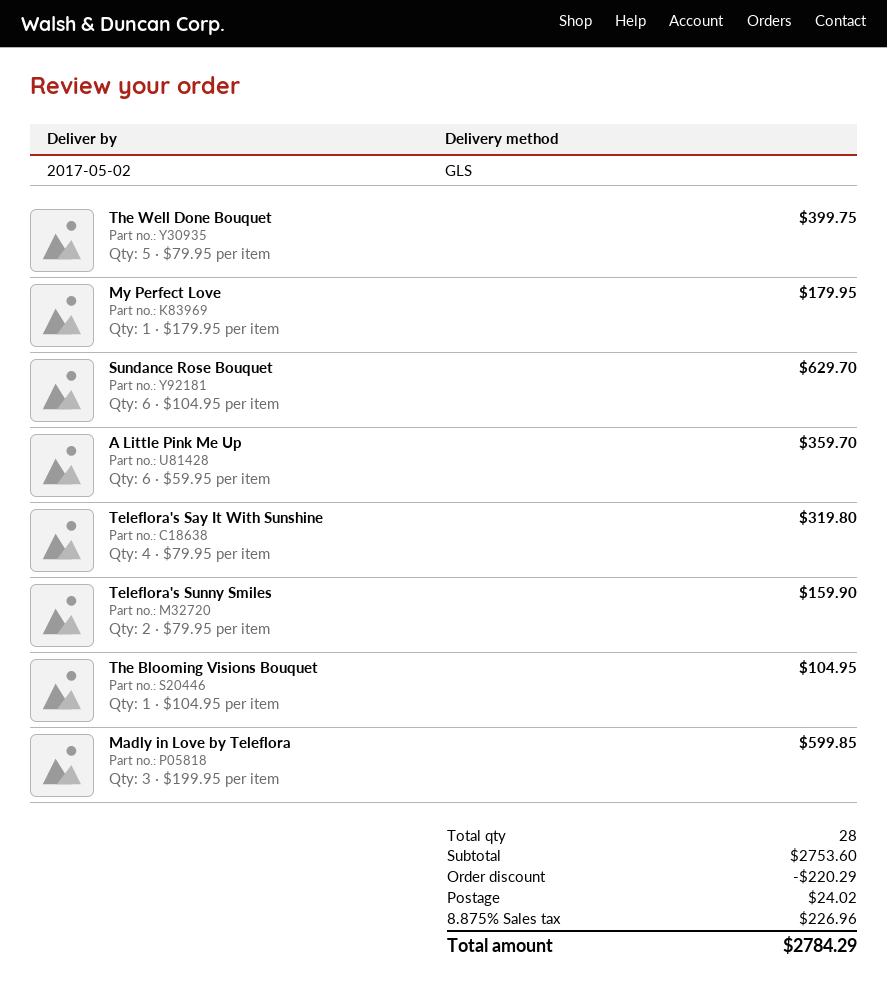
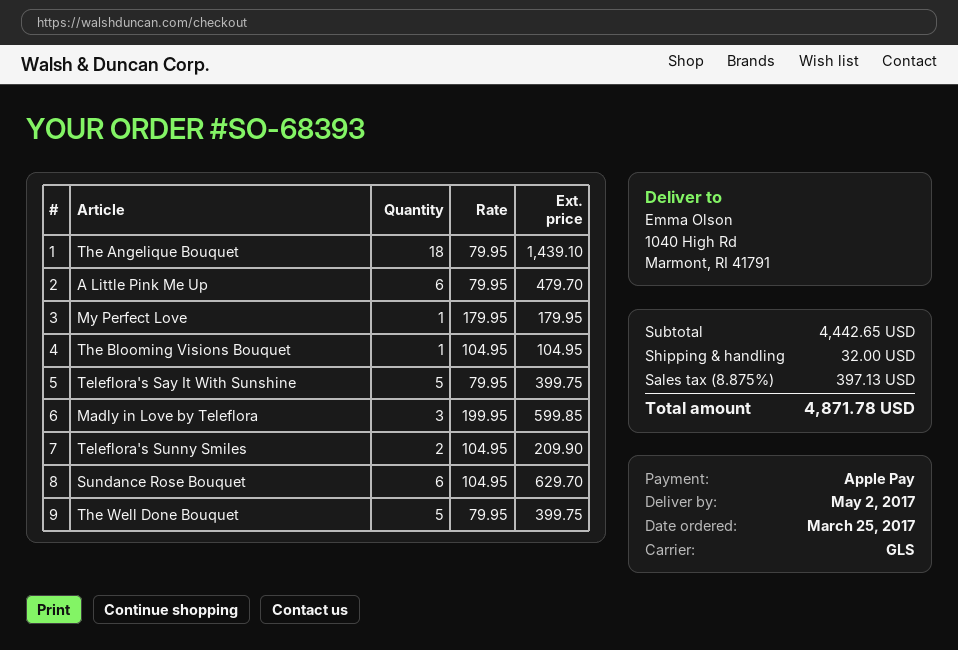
A Little Pink Me Up: 6 x 59.95 = 359.70 -> 6 x 79.95 = 479.70
Teleflora's Say It With Sunshine: 4 x 79.95 = 319.80 -> 5 x 79.95 = 399.75
Teleflora's Sunny Smiles: 2 x 79.95 = 159.90 -> 2 x 104.95 = 209.90
The Angelique Bouquet: none -> 18 x 79.95 = 1439.10
subtotal: 2753.60 -> 4442.65
discount: 220.29 -> none
shipping: 24.02 -> 32.00
tax: 8.875% = 226.96 -> 8.875% = 397.13
total: 2784.29 -> 4871.78

